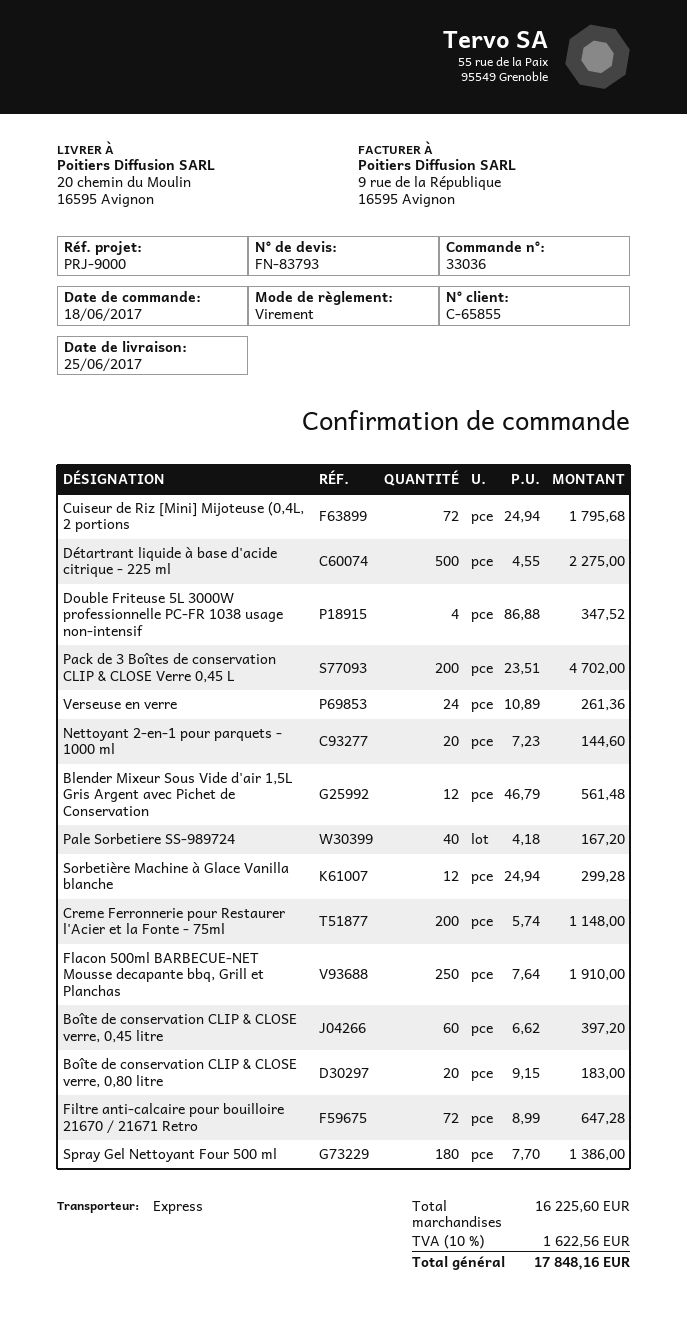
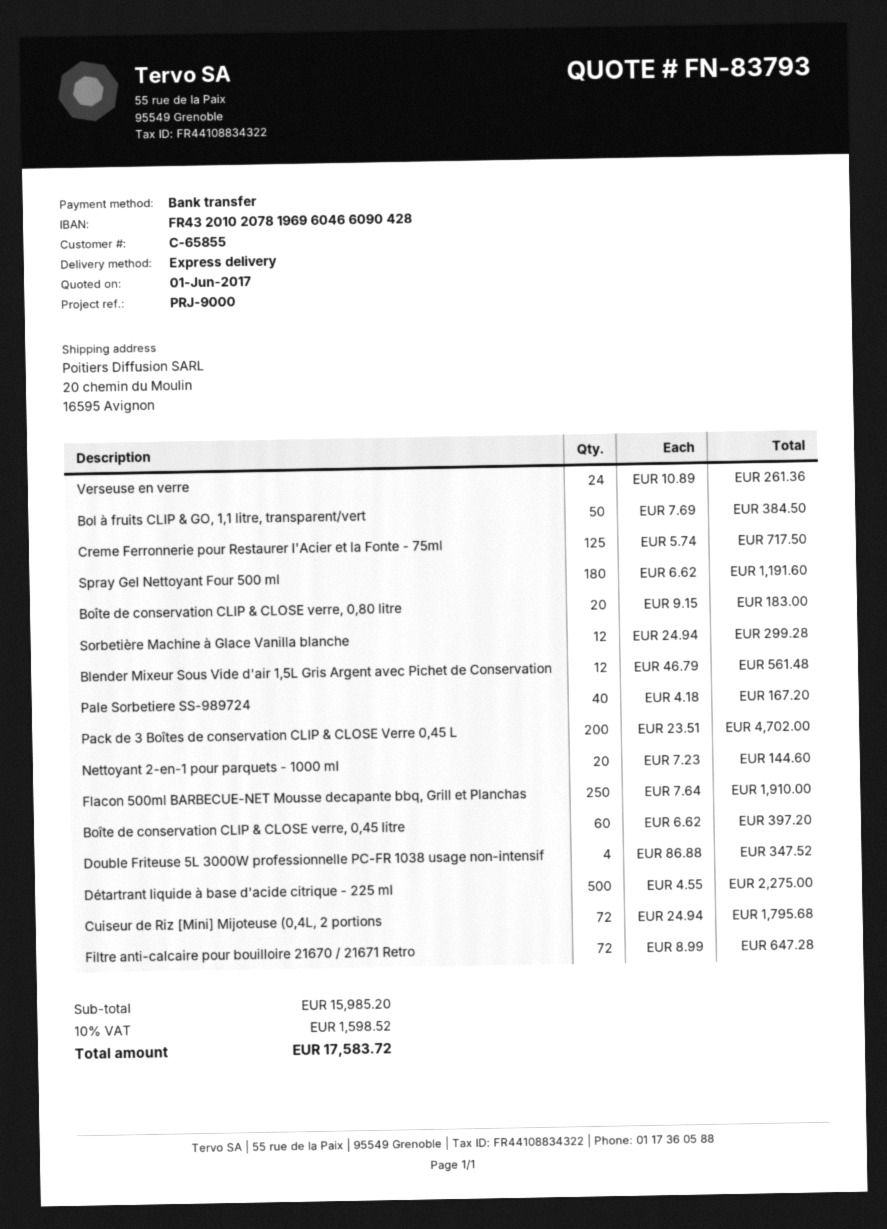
Creme Ferronnerie pour Restaurer l'Acier et la Fonte - 75ml: 200 x 5.74 = 1148.00 -> 125 x 5.74 = 717.50
Spray Gel Nettoyant Four 500 ml: 180 x 7.70 = 1386.00 -> 180 x 6.62 = 1191.60
Bol à fruits CLIP & GO, 1,1 litre, transparent/vert: none -> 50 x 7.69 = 384.50
subtotal: 16225.60 -> 15985.20
tax: 10% = 1622.56 -> 10% = 1598.52
total: 17848.16 -> 17583.72

